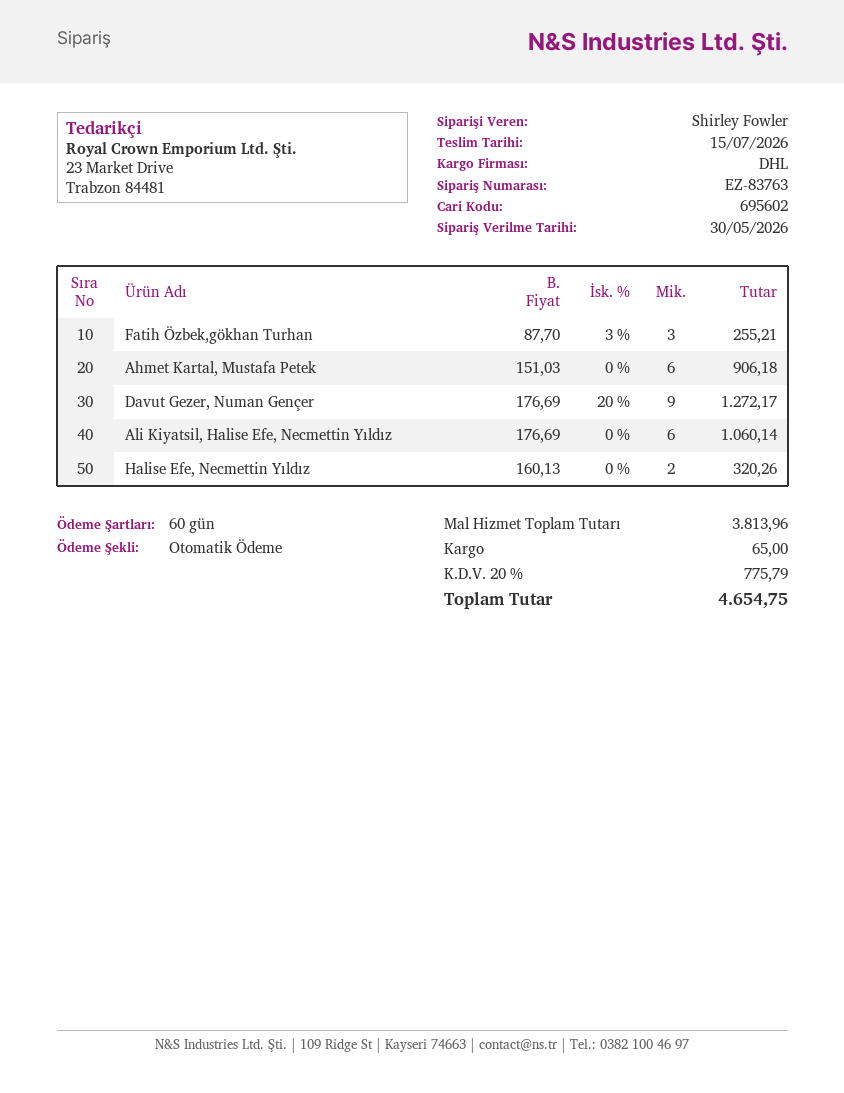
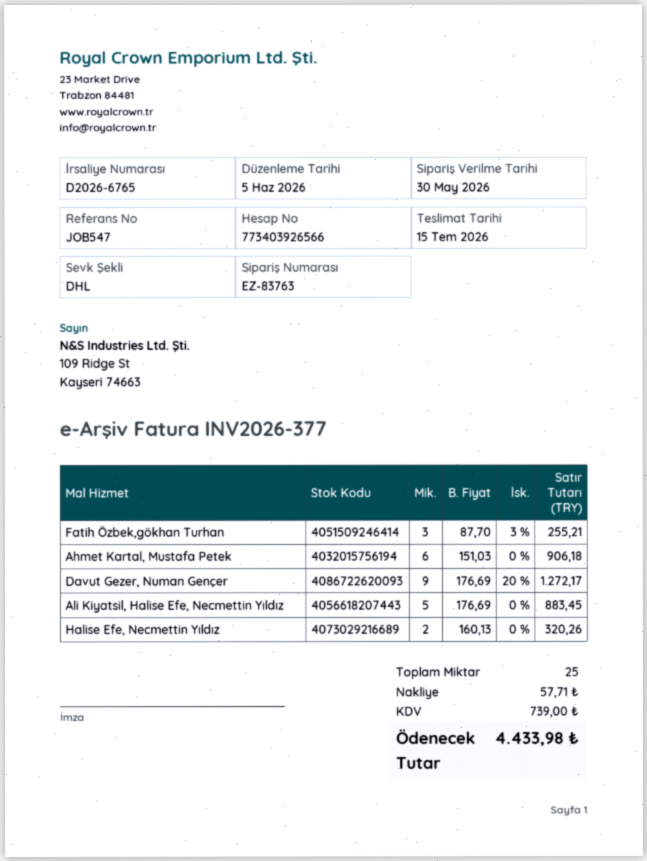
Ali Kiyatsil, Halise Efe, Necmettin Yıldız: 6 x 176.69 = 1060.14 -> 5 x 176.69 = 883.45
shipping: 65.00 -> 57.71
tax: 775.79 -> 739.00
total: 4654.75 -> 4433.98

